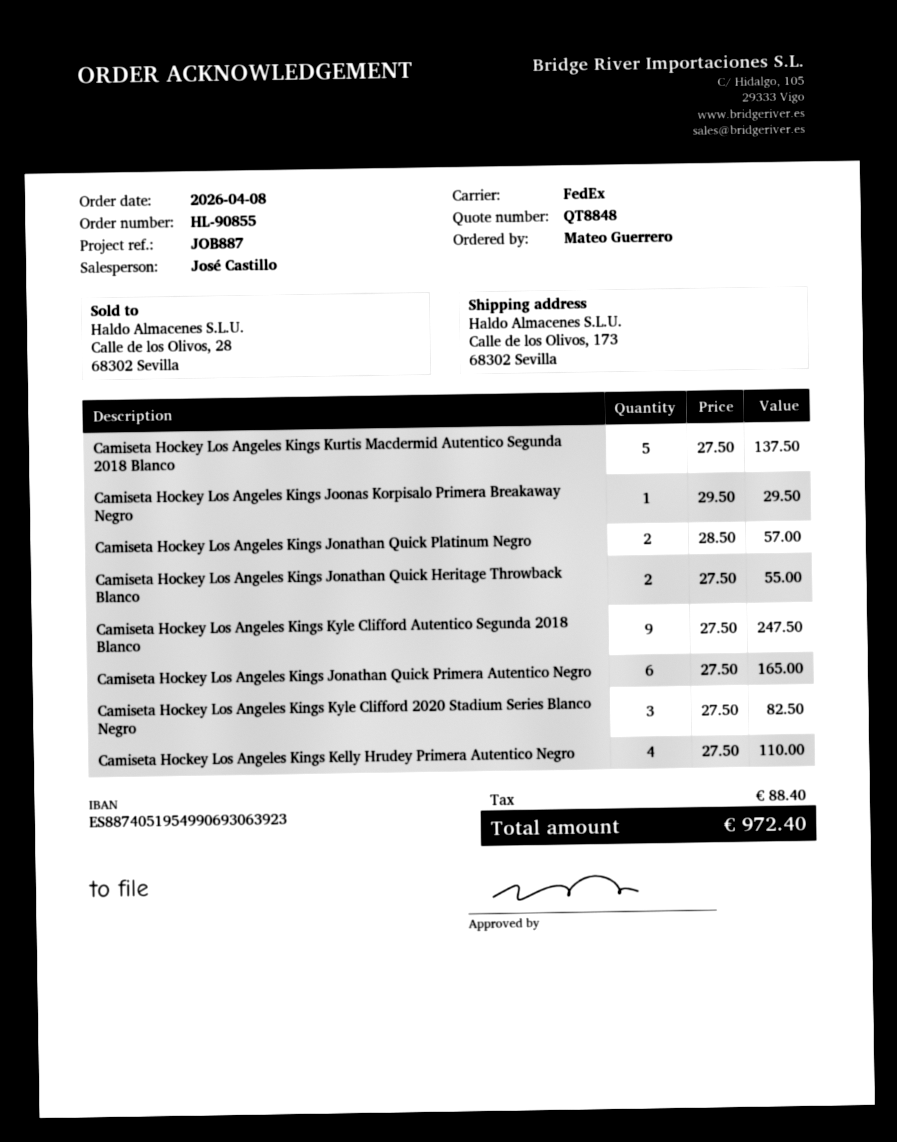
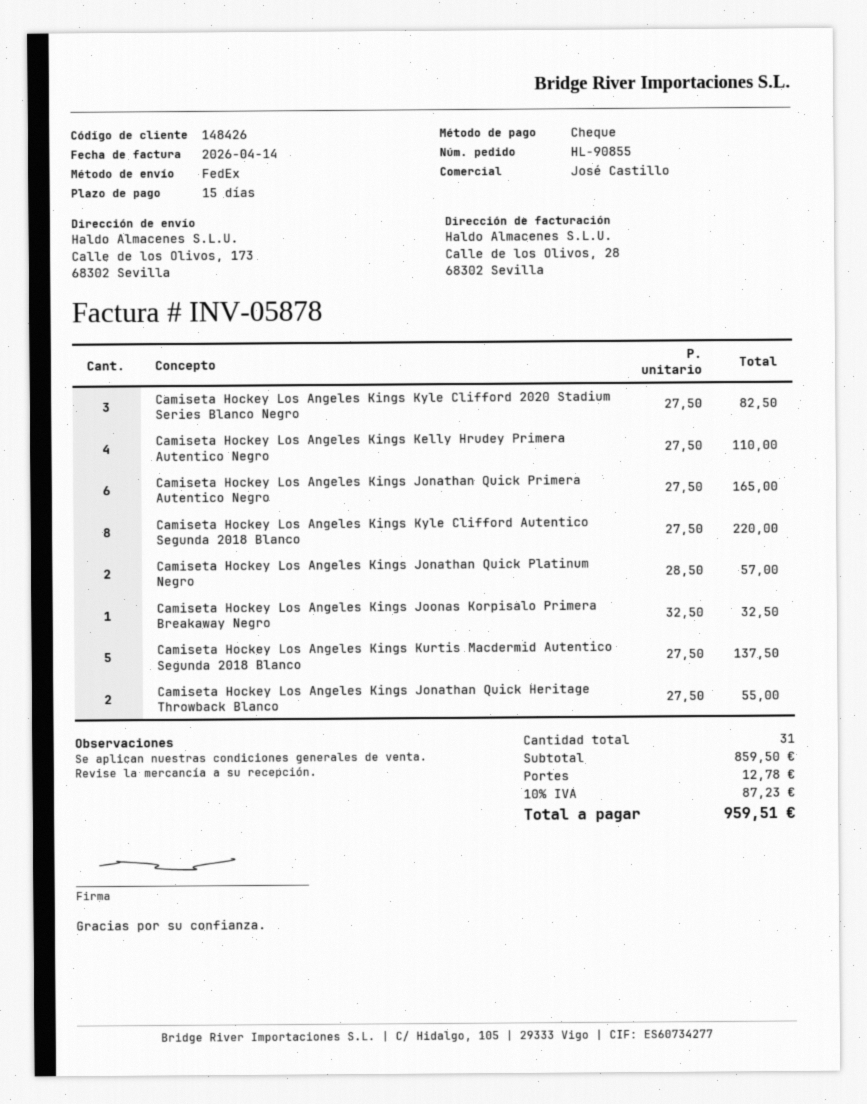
Camiseta Hockey Los Angeles Kings Joonas Korpisalo Primera Breakaway Negro: 1 x 29.50 = 29.50 -> 1 x 32.50 = 32.50
Camiseta Hockey Los Angeles Kings Kyle Clifford Autentico Segunda 2018 Blanco: 9 x 27.50 = 247.50 -> 8 x 27.50 = 220.00
shipping: none -> 12.78
tax: 88.40 -> 87.23
total: 972.40 -> 959.51

